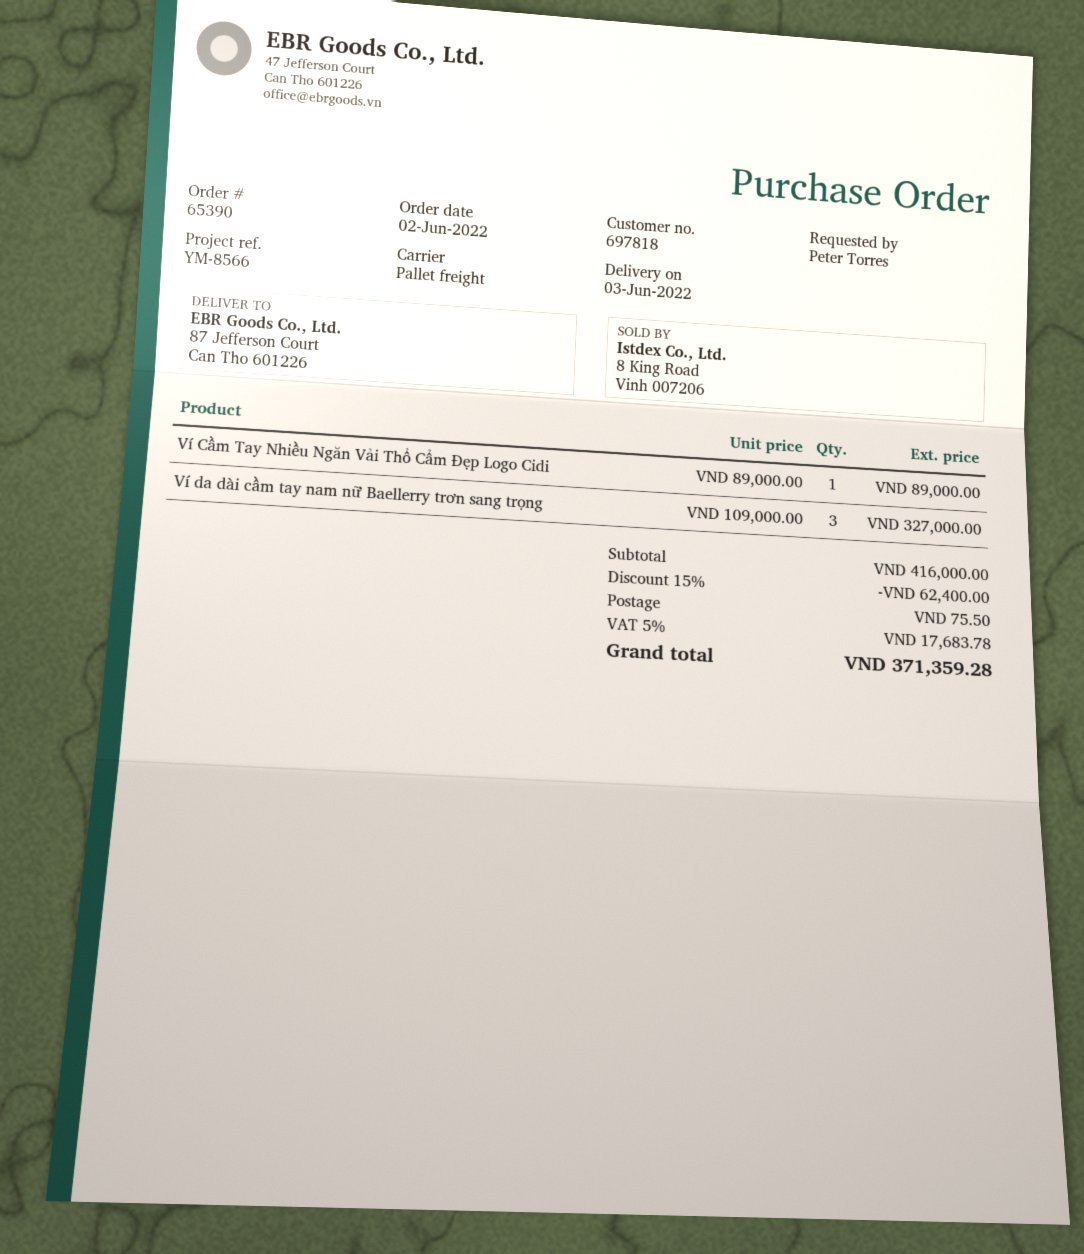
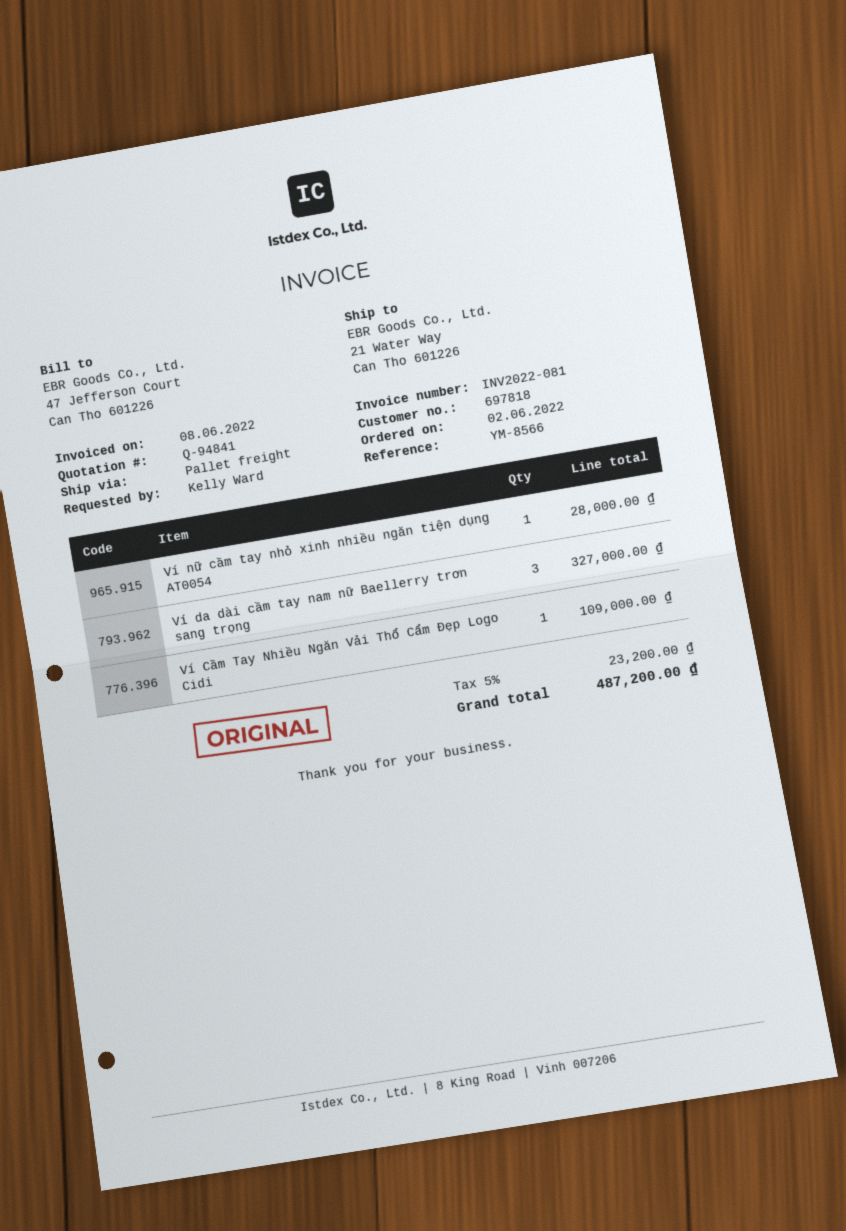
ordered by: Peter Torres -> Kelly Ward
ship to: 87 Jefferson Court, Can Tho 601226 -> 21 Water Way, Can Tho 601226
Ví Cầm Tay Nhiều Ngăn Vải Thổ Cẩm Đẹp Logo Cidi: 1 for 89000.00 -> 1 for 109000.00
Ví nữ cầm tay nhỏ xinh nhiều ngăn tiện dụng AT0054: none -> 1 for 28000.00
discount: 15% = 62400.00 -> none
shipping: 75.50 -> none
tax: 5% = 17683.78 -> 5% = 23200.00
total: 371359.28 -> 487200.00

